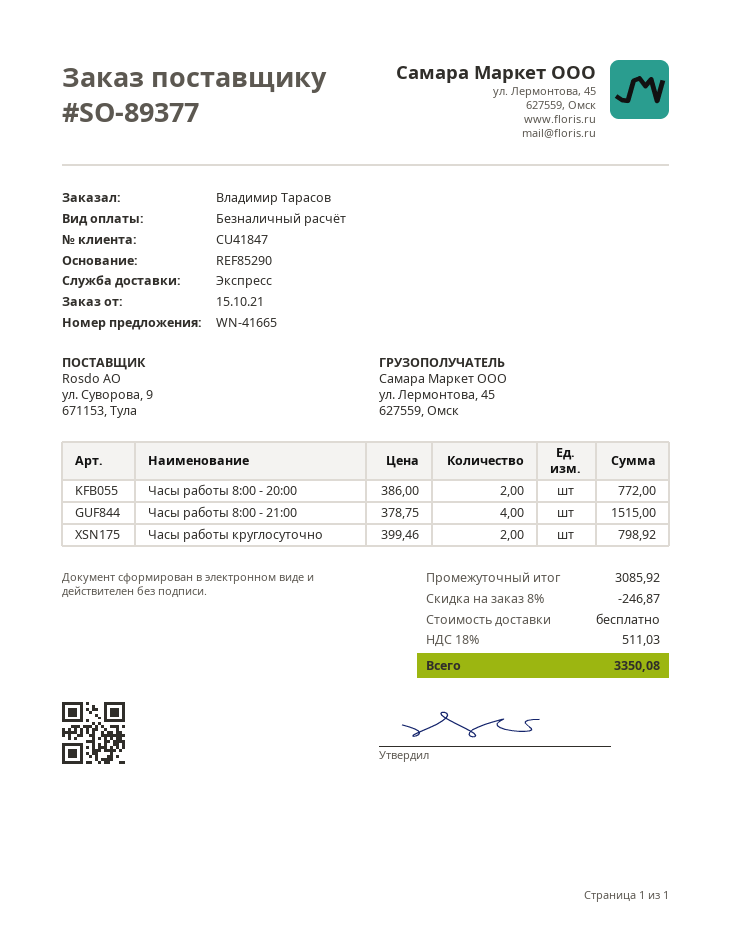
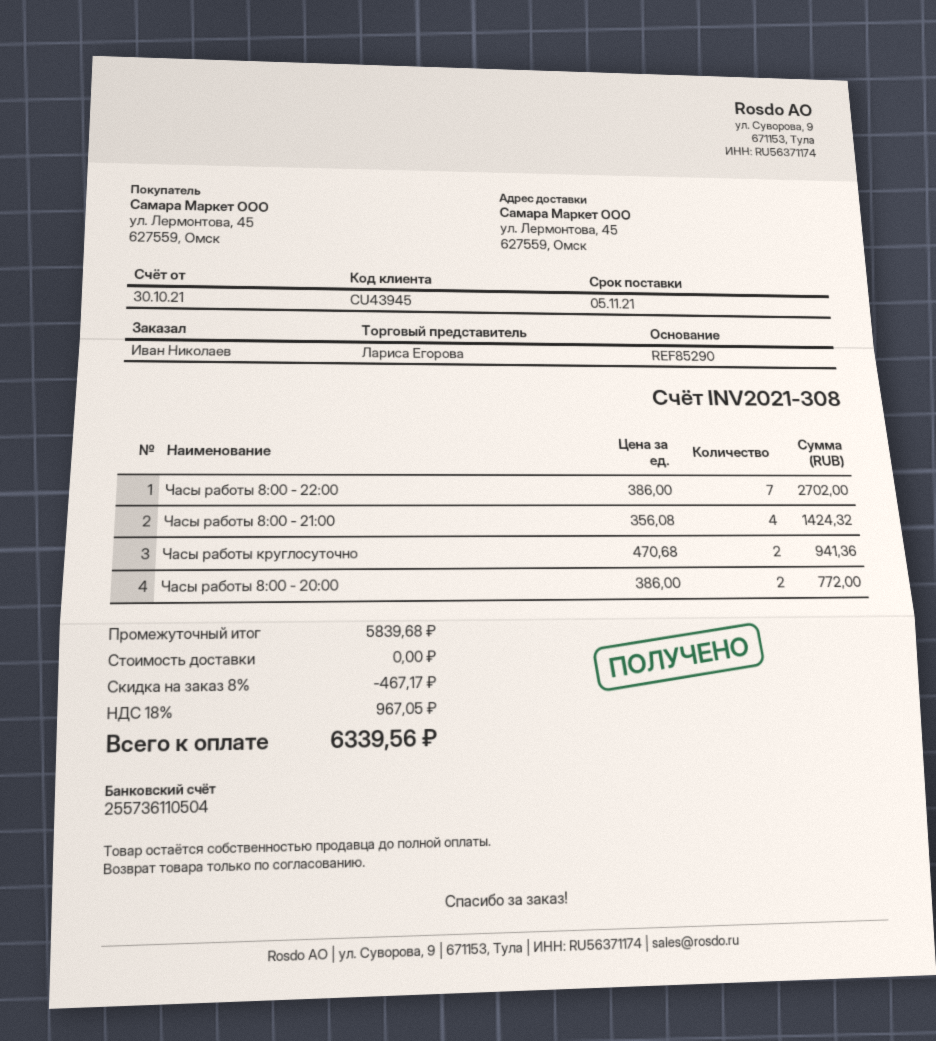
customer number: CU41847 -> CU43945
ordered by: Владимир Тарасов -> Иван Николаев
Часы работы 8:00 - 21:00: 4 x 378.75 = 1515.00 -> 4 x 356.08 = 1424.32
Часы работы круглосуточно: 2 x 399.46 = 798.92 -> 2 x 470.68 = 941.36
Часы работы 8:00 - 22:00: none -> 7 x 386.00 = 2702.00
subtotal: 3085.92 -> 5839.68
discount: 8% = 246.87 -> 8% = 467.17
tax: 18% = 511.03 -> 18% = 967.05
total: 3350.08 -> 6339.56

